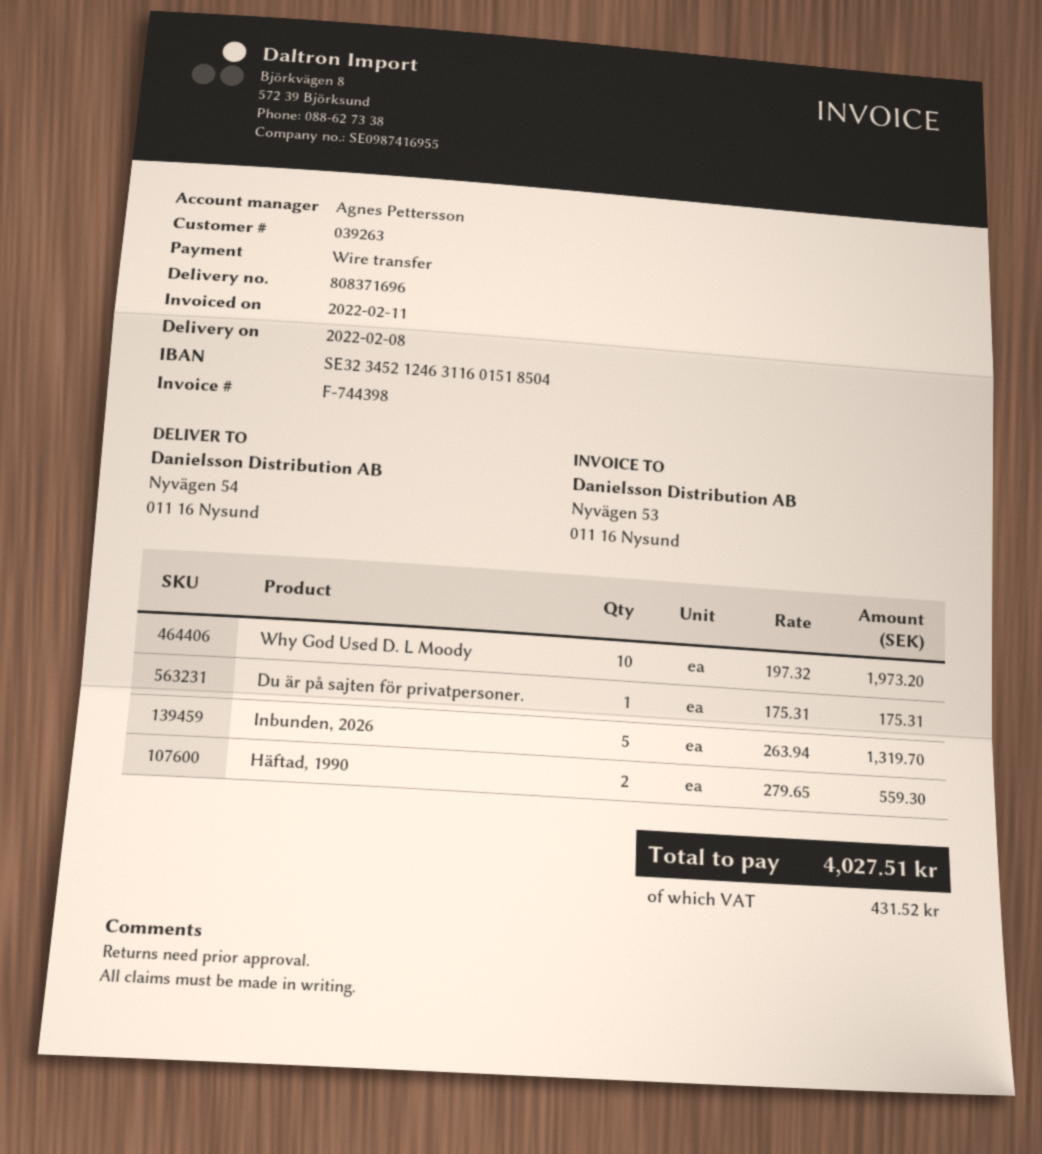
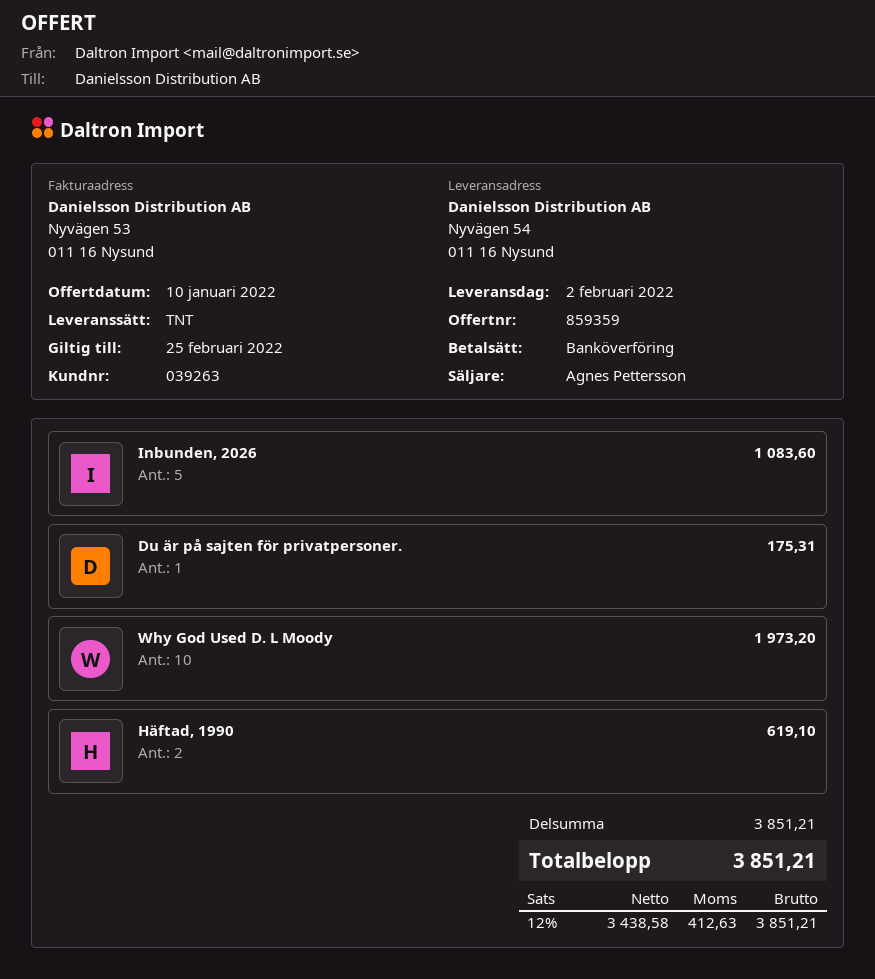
delivery date: 2022-02-08 -> 2022-02-02
Inbunden, 2026: 5 for 1319.70 -> 5 for 1083.60
Häftad, 1990: 2 for 559.30 -> 2 for 619.10
tax: 431.52 -> 412.63
total: 4027.51 -> 3851.21

